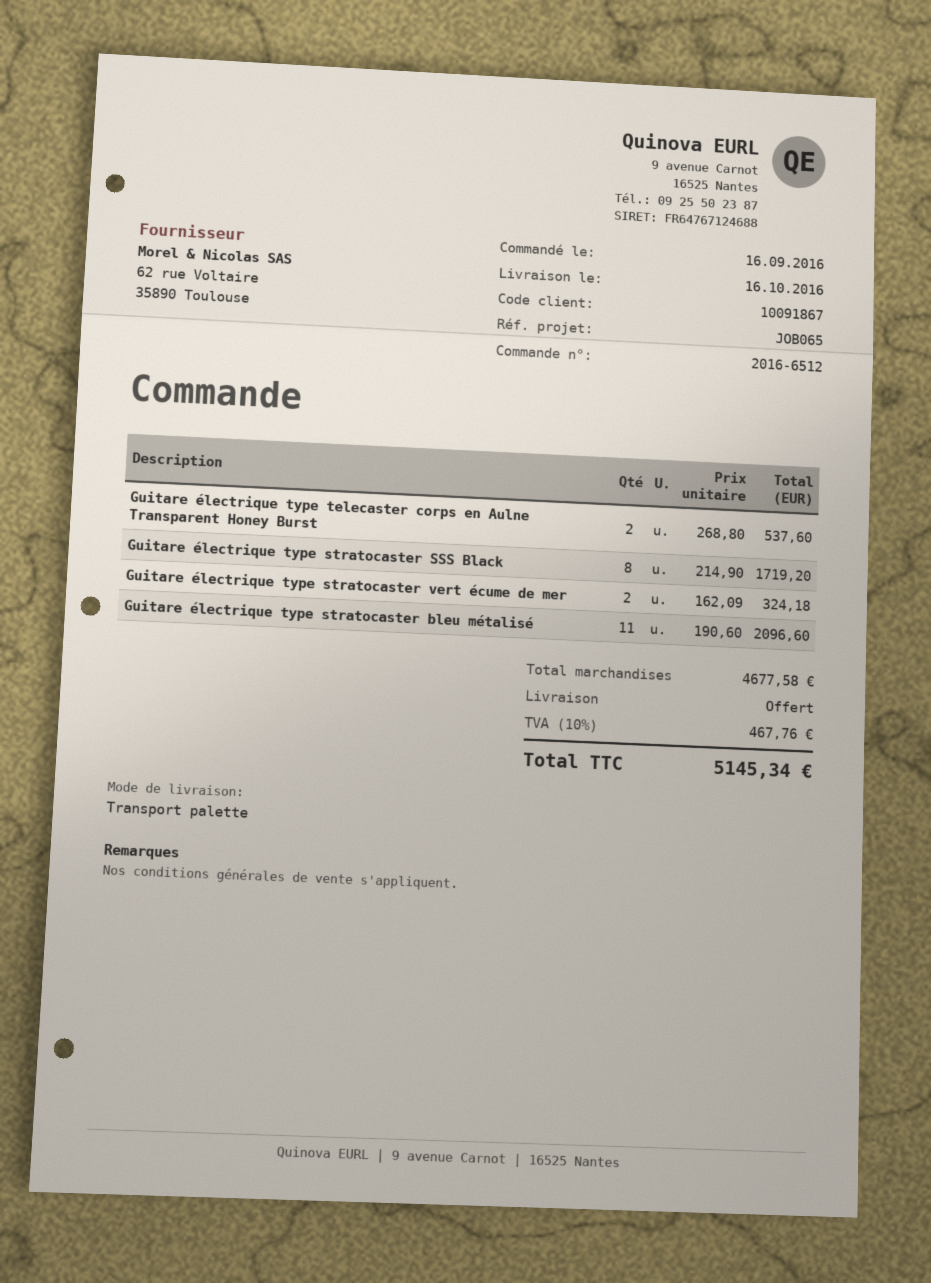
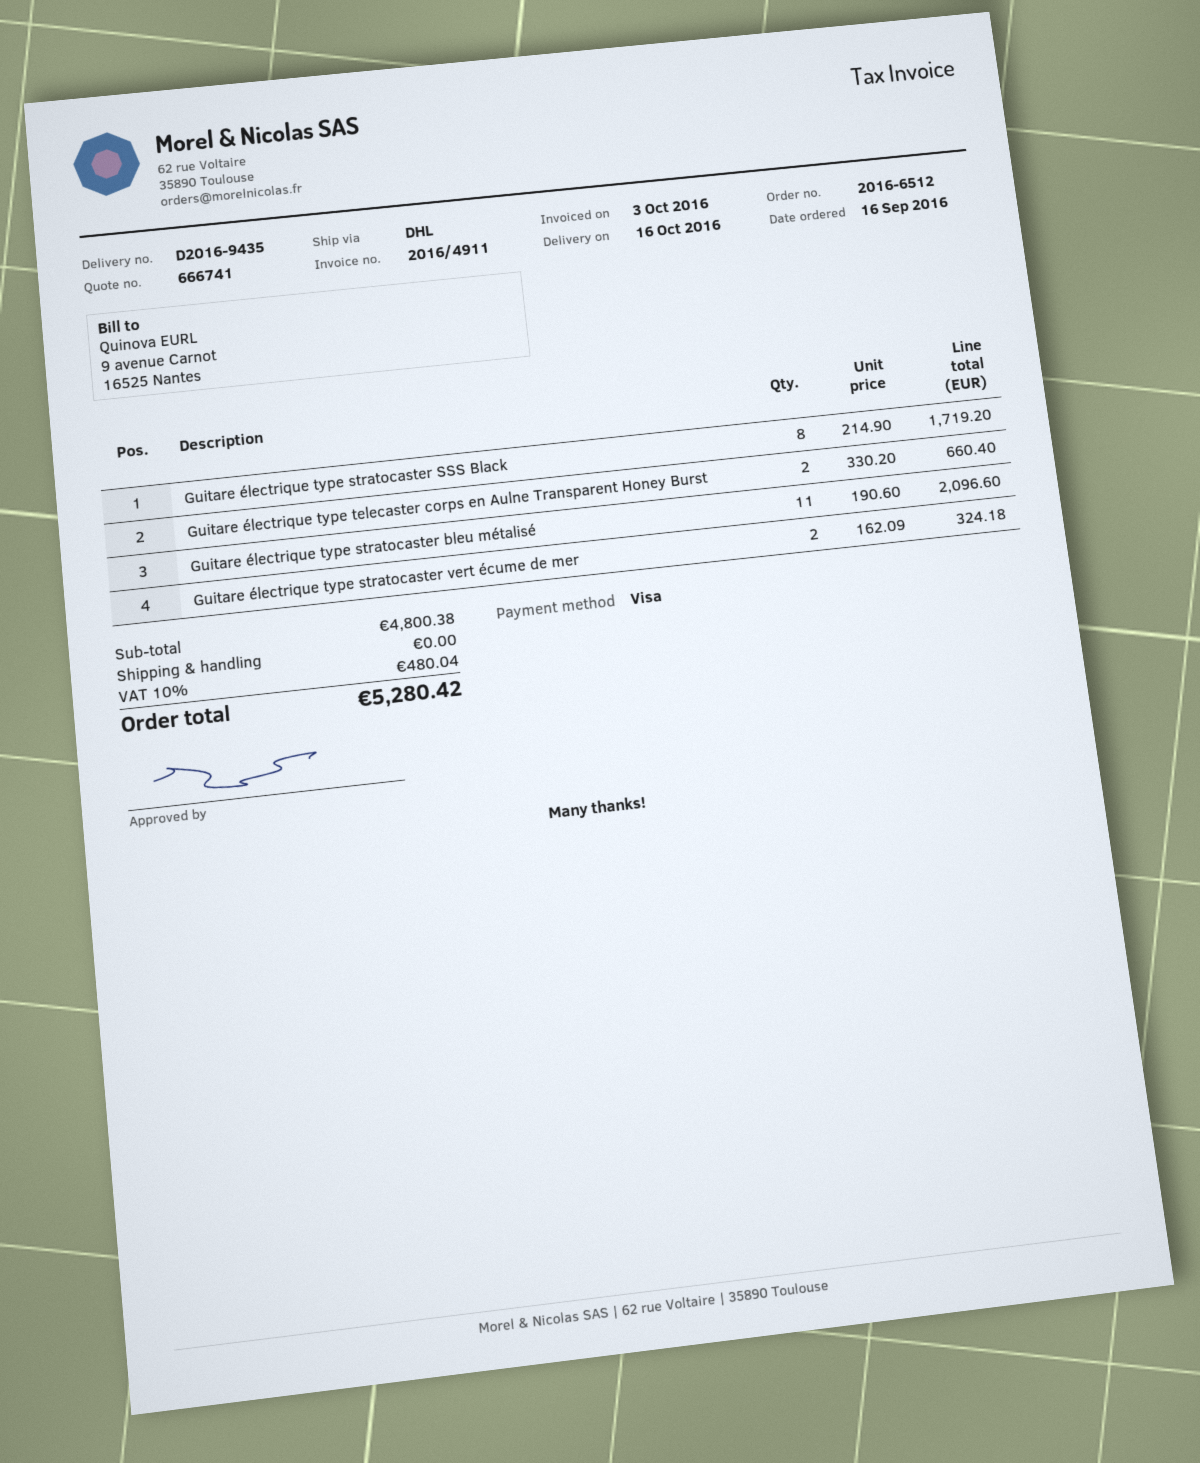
shipping method: pallet freight -> DHL
Guitare électrique type telecaster corps en Aulne Transparent Honey Burst: 2 x 268.80 = 537.60 -> 2 x 330.20 = 660.40
subtotal: 4677.58 -> 4800.38
tax: 10% = 467.76 -> 10% = 480.04
total: 5145.34 -> 5280.42

